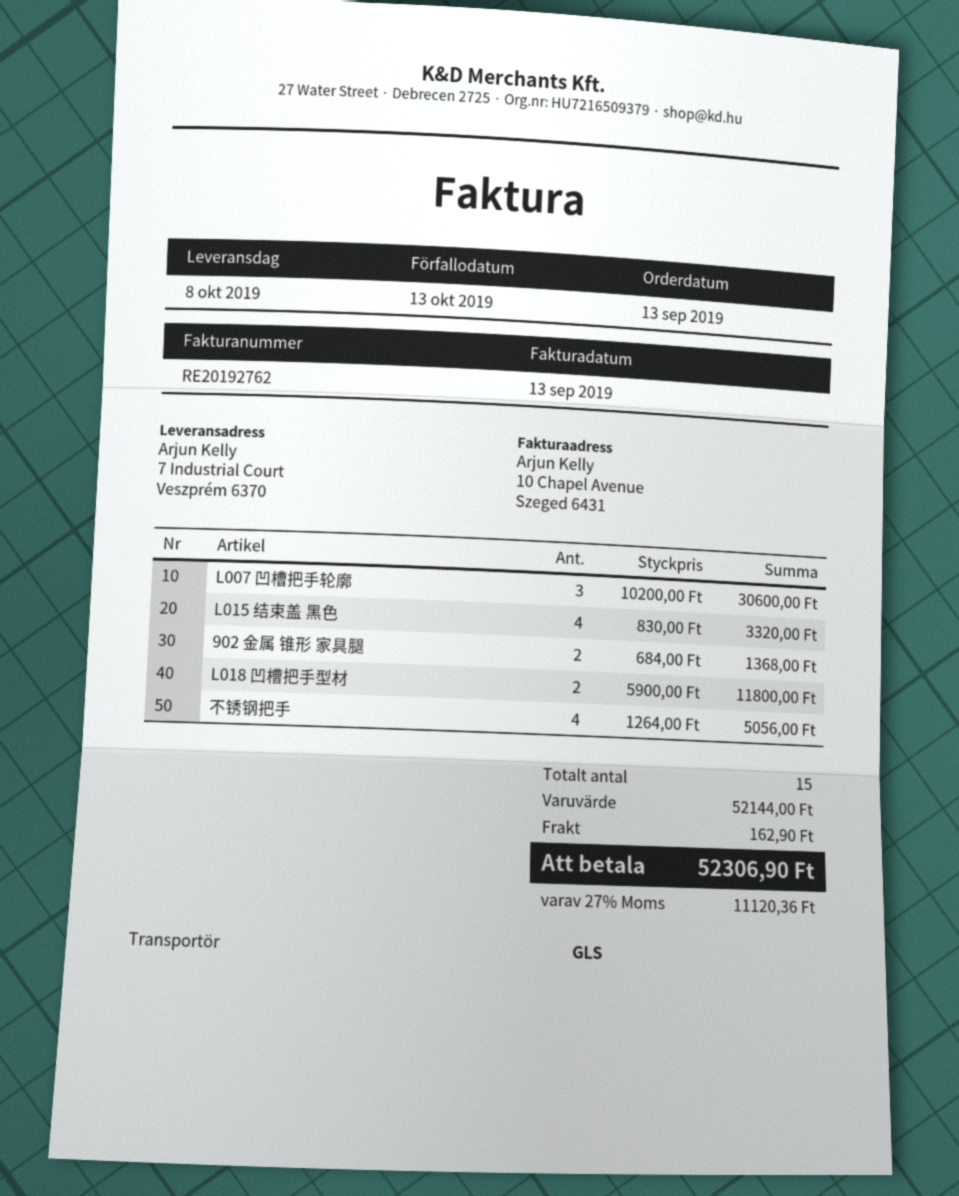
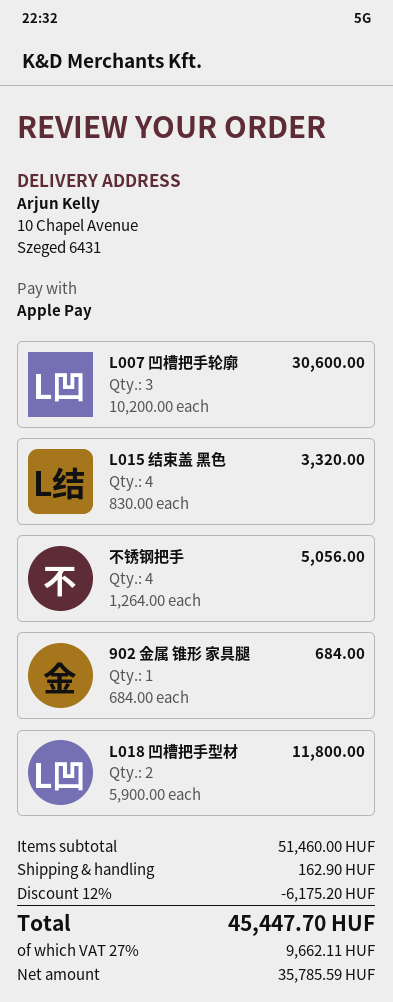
ship to: 7 Industrial Court, Veszprém 6370 -> 10 Chapel Avenue, Szeged 6431
902 金属 锥形 家具腿: 2 x 684.00 = 1368.00 -> 1 x 684.00 = 684.00
subtotal: 52144.00 -> 51460.00
discount: none -> 12% = 6175.20
tax: 27% = 11120.36 -> 27% = 9662.11
total: 52306.90 -> 45447.70

